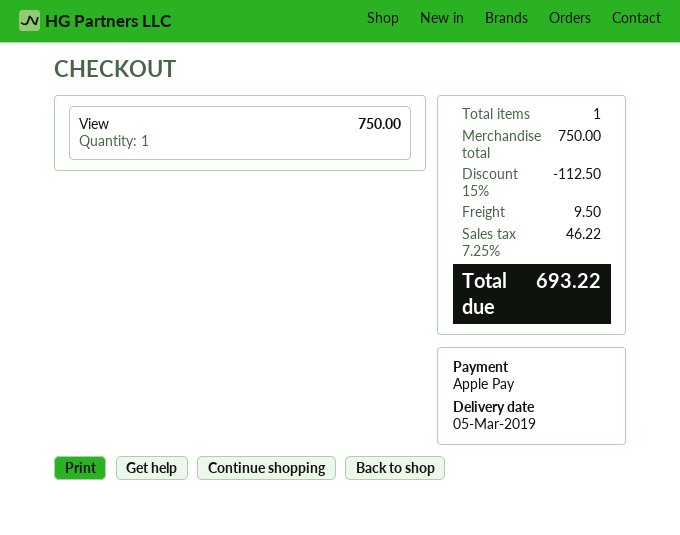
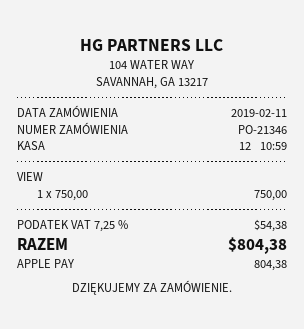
discount: 15% = 112.50 -> none
shipping: 9.50 -> none
tax: 7.25% = 46.22 -> 7.25% = 54.38
total: 693.22 -> 804.38

